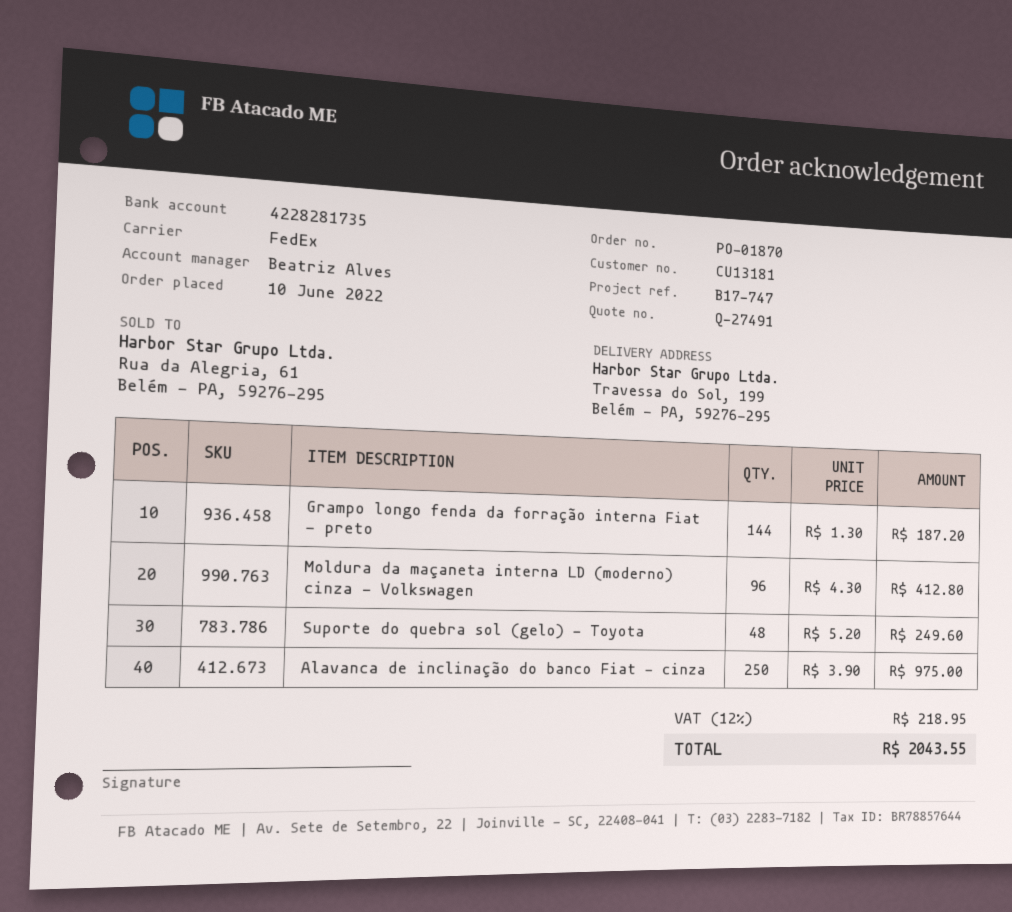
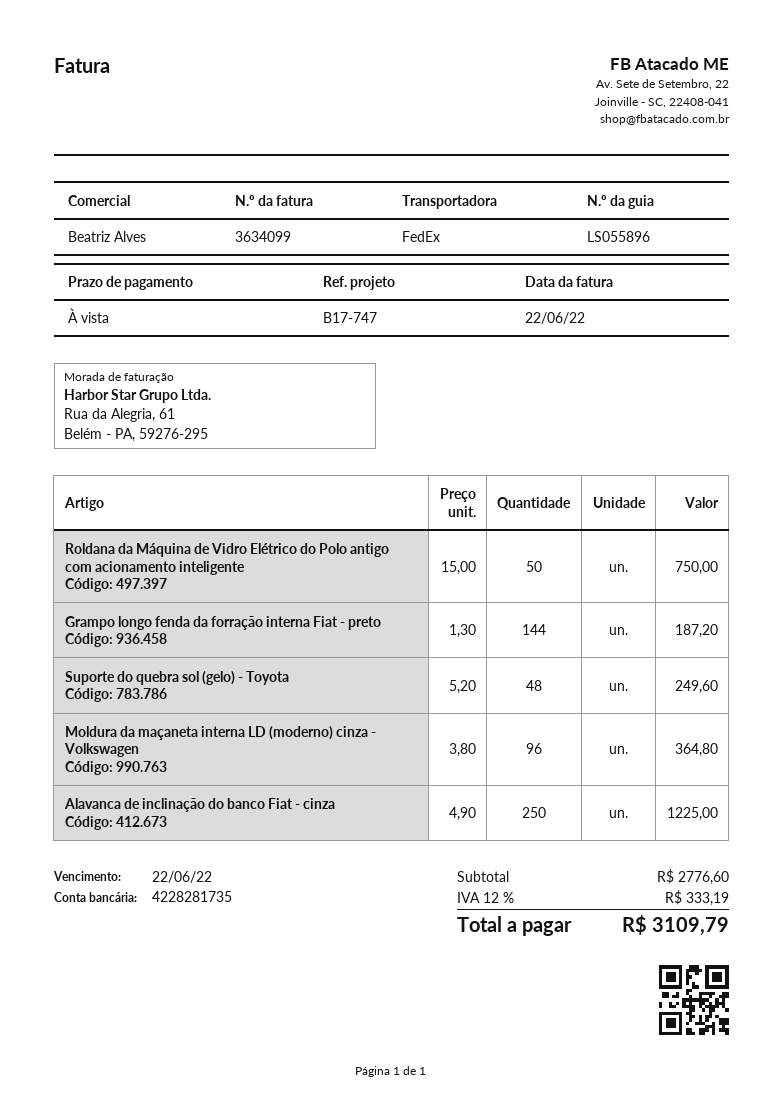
Moldura da maçaneta interna LD (moderno) cinza - Volkswagen: 96 x 4.30 = 412.80 -> 96 x 3.80 = 364.80
Alavanca de inclinação do banco Fiat - cinza: 250 x 3.90 = 975.00 -> 250 x 4.90 = 1225.00
Roldana da Máquina de Vidro Elétrico do Polo antigo com acionamento inteligente: none -> 50 x 15.00 = 750.00
tax: 12% = 218.95 -> 12% = 333.19
total: 2043.55 -> 3109.79

